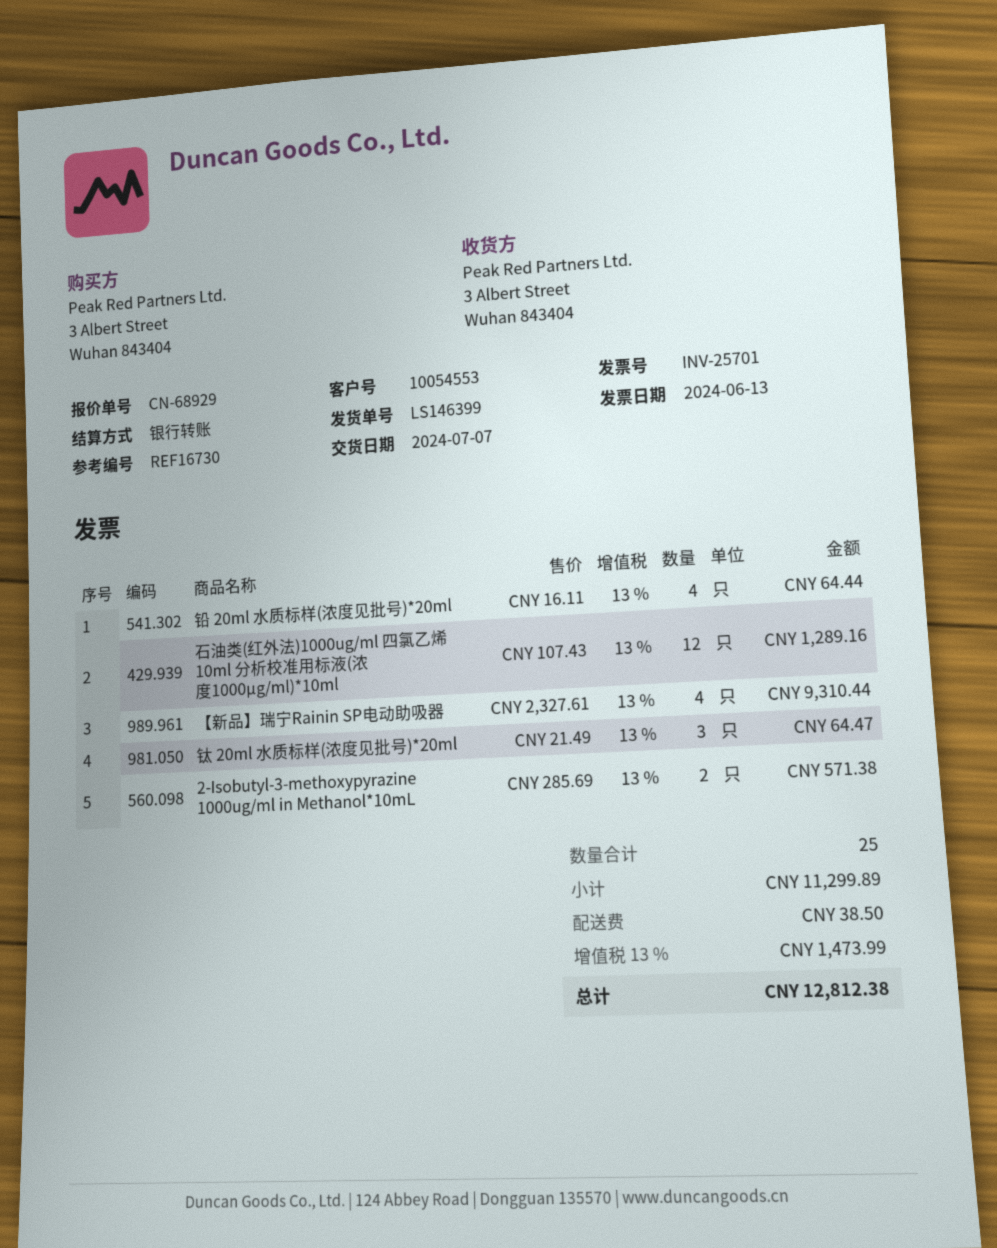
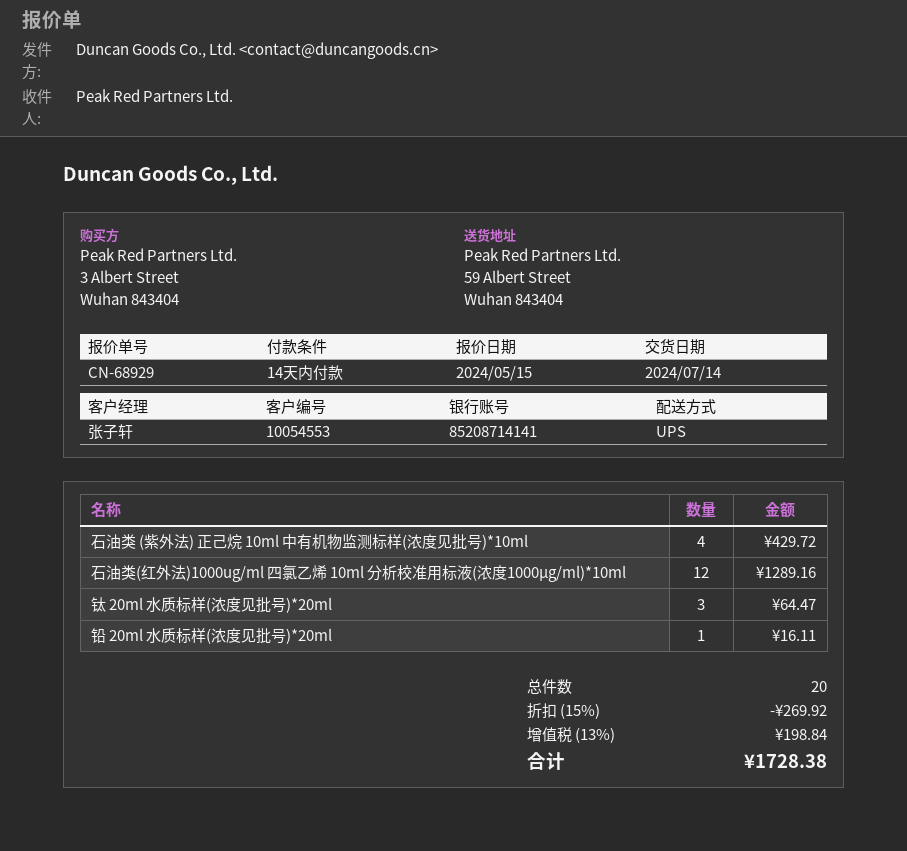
delivery date: 2024-07-07 -> 2024-07-14
ship to: 3 Albert Street, Wuhan 843404 -> 59 Albert Street, Wuhan 843404
铅 20ml 水质标样(浓度见批号)*20ml: 4 for 64.44 -> 1 for 16.11
【新品】瑞宁Rainin SP电动助吸器: 4 for 9310.44 -> none
2-Isobutyl-3-methoxypyrazine 1000ug/ml in Methanol*10mL: 2 for 571.38 -> none
石油类 (紫外法) 正己烷 10ml 中有机物监测标样(浓度见批号)*10ml: none -> 4 for 429.72
total quantity: 25 -> 20
discount: none -> 15% = 269.92
shipping: 38.50 -> none
tax: 13% = 1473.99 -> 13% = 198.84
total: 12812.38 -> 1728.38

